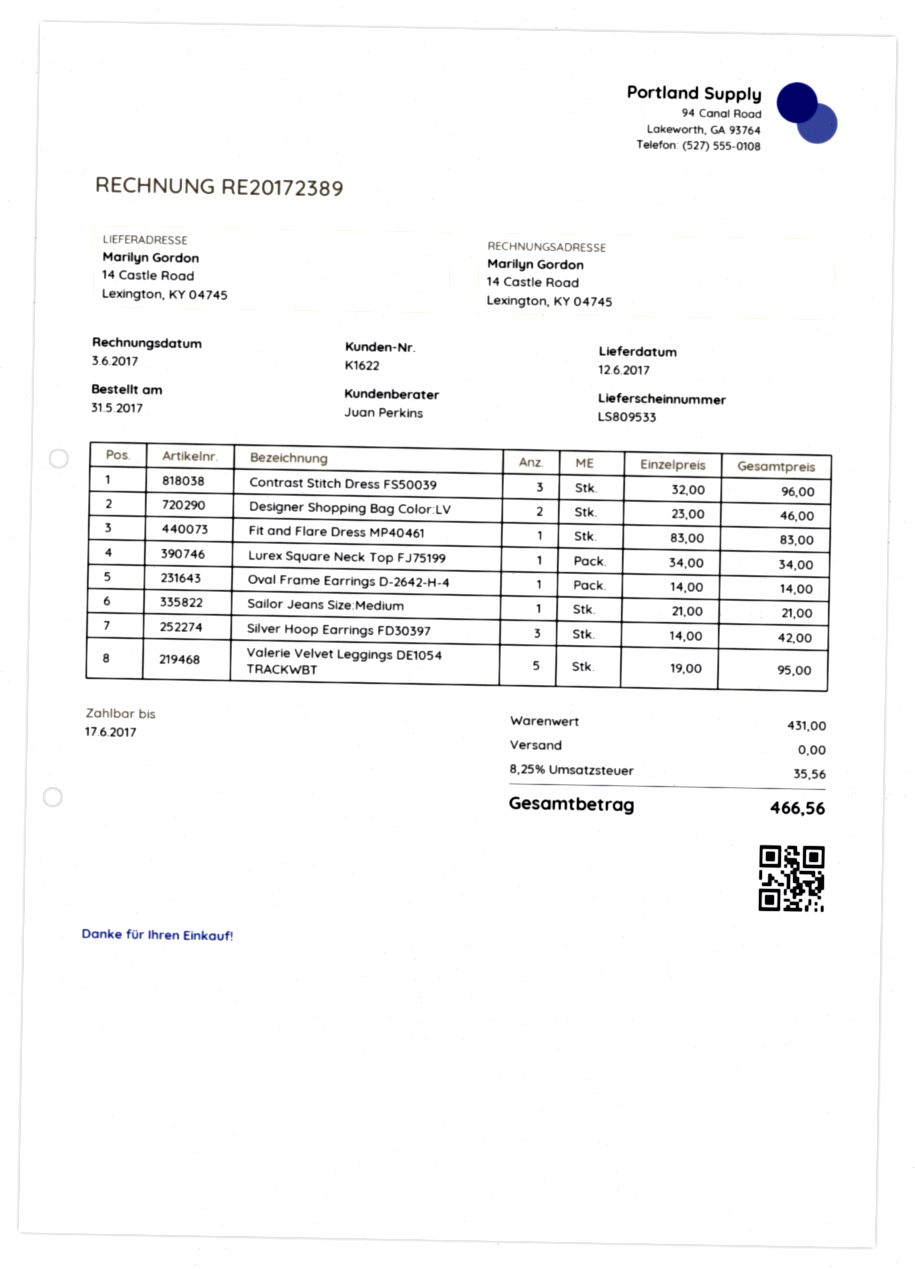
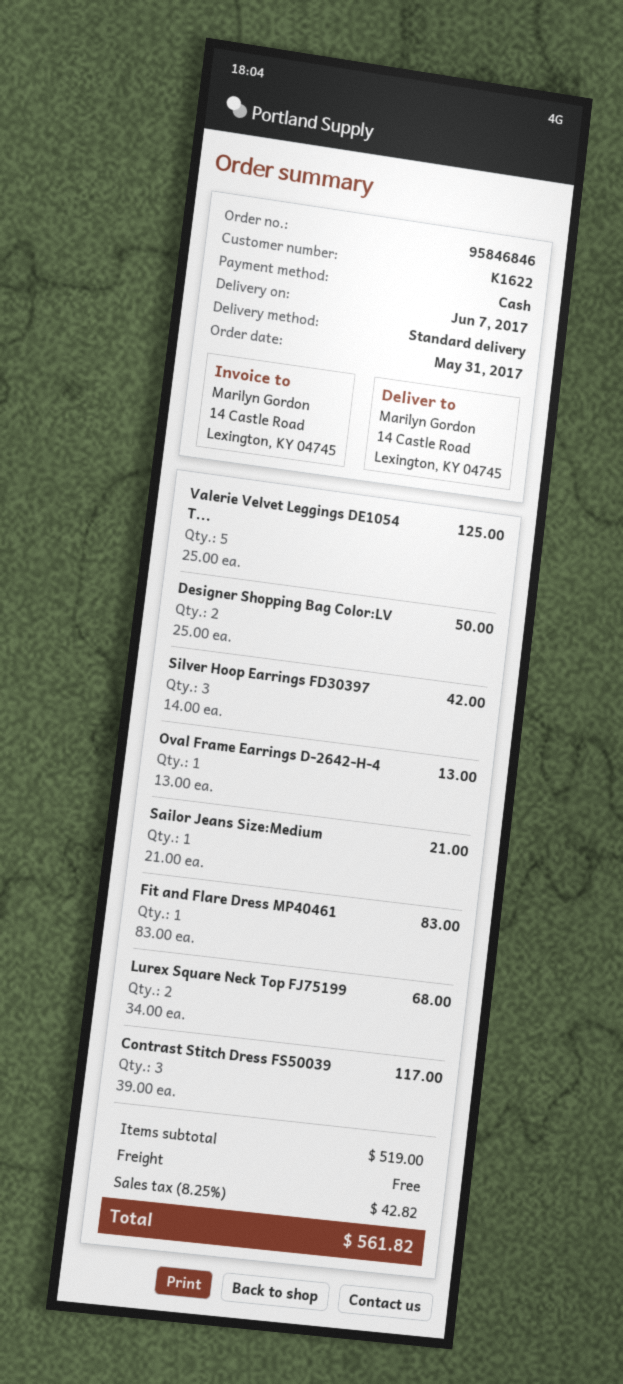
delivery date: 2017-06-12 -> 2017-06-07
Contrast Stitch Dress FS50039: 3 x 32.00 = 96.00 -> 3 x 39.00 = 117.00
Designer Shopping Bag Color:LV: 2 x 23.00 = 46.00 -> 2 x 25.00 = 50.00
Lurex Square Neck Top FJ75199: 1 x 34.00 = 34.00 -> 2 x 34.00 = 68.00
Oval Frame Earrings D-2642-H-4: 1 x 14.00 = 14.00 -> 1 x 13.00 = 13.00
Valerie Velvet Leggings DE1054 TRACKWBT: 5 x 19.00 = 95.00 -> 5 x 25.00 = 125.00
subtotal: 431.00 -> 519.00
tax: 8.25% = 35.56 -> 8.25% = 42.82
total: 466.56 -> 561.82

